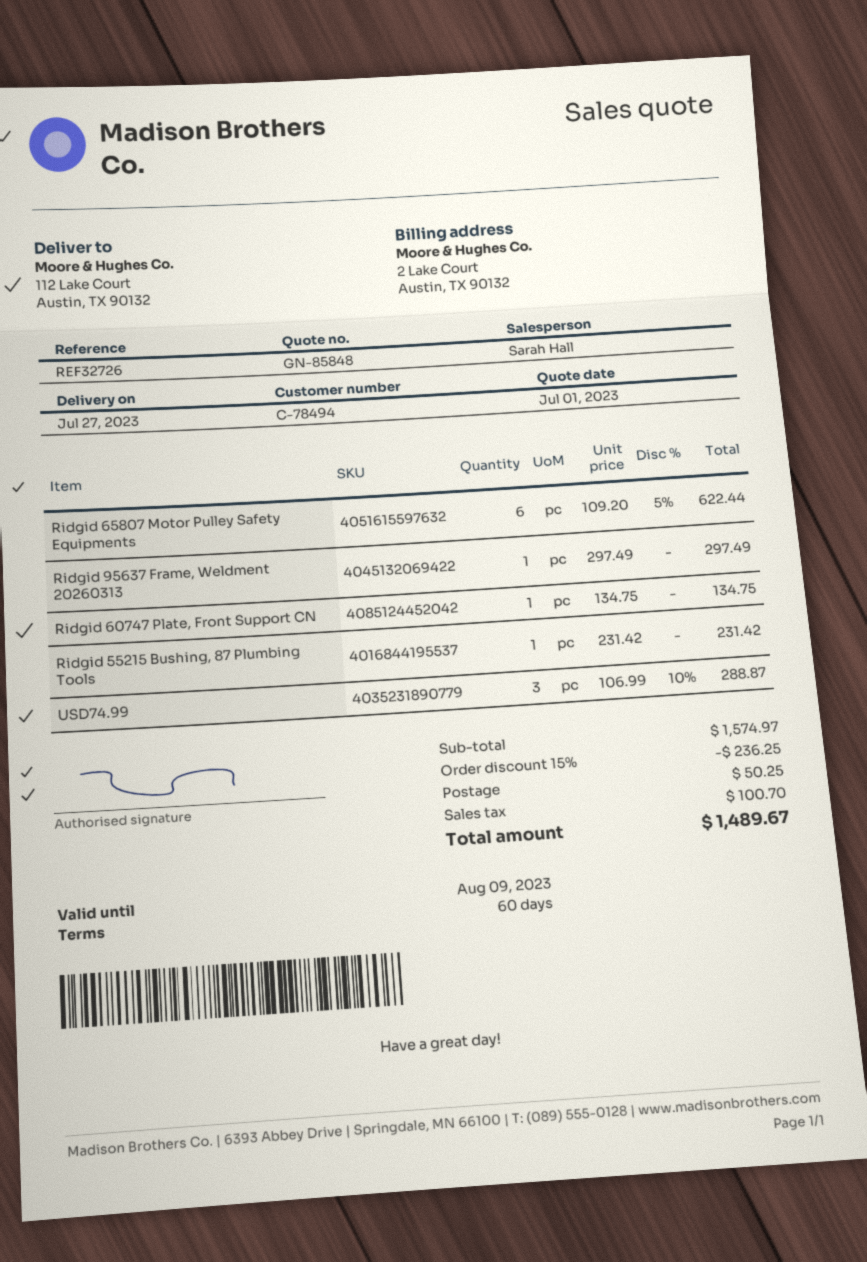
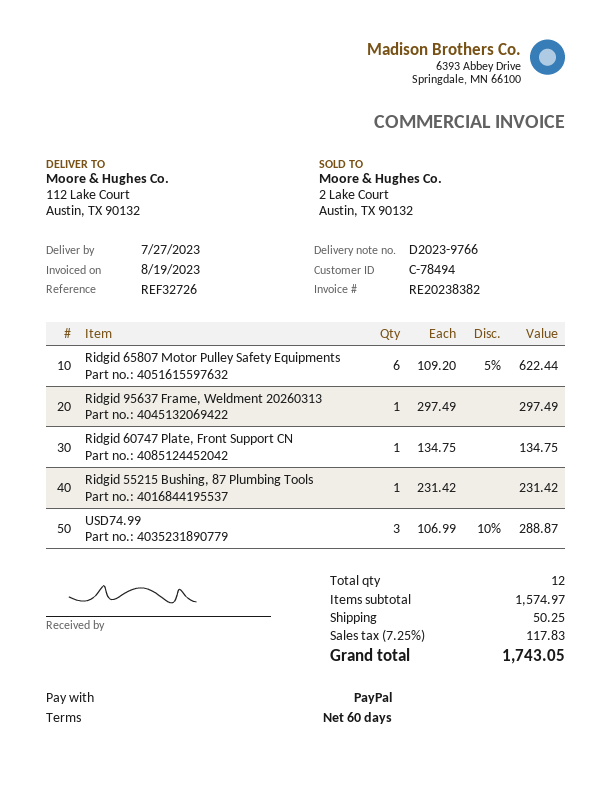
discount: 15% = 236.25 -> none
tax: 100.70 -> 117.83
total: 1489.67 -> 1743.05

